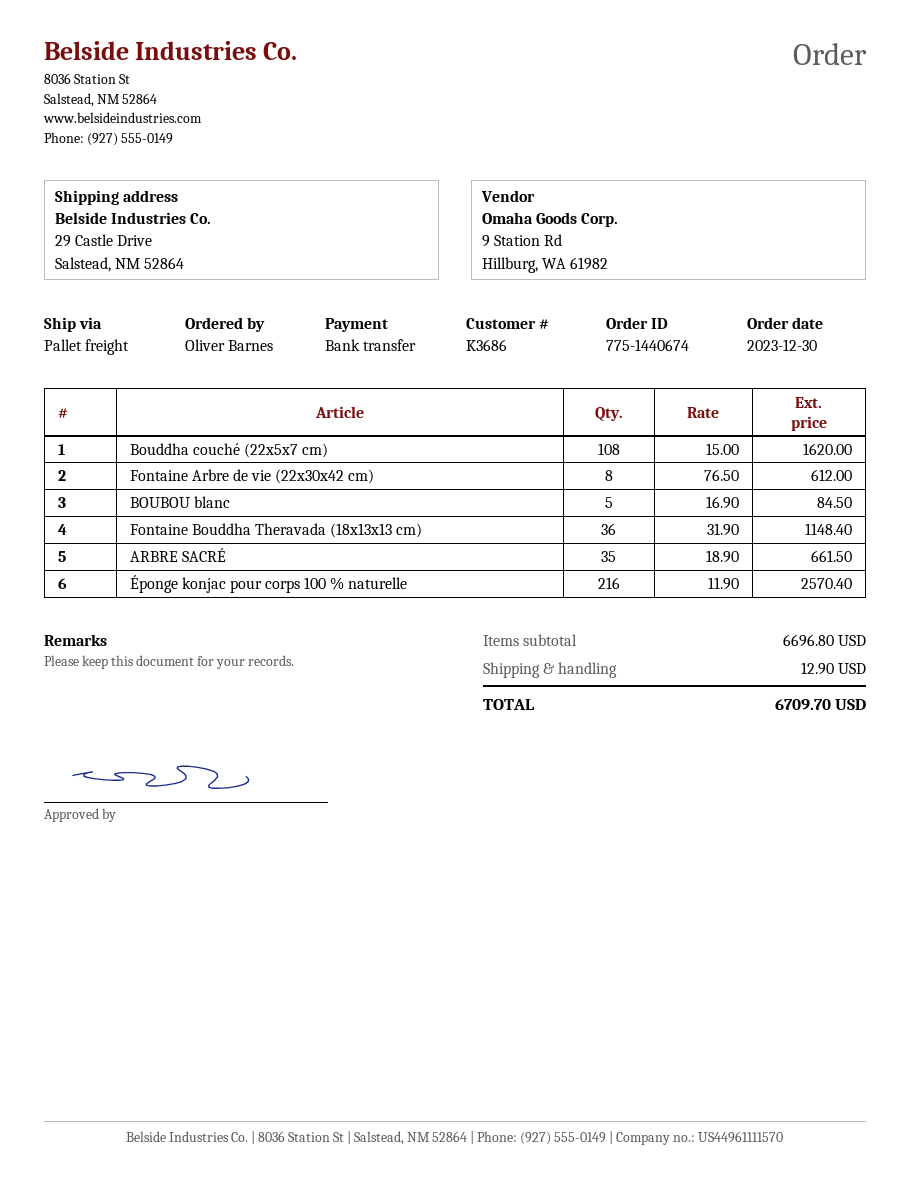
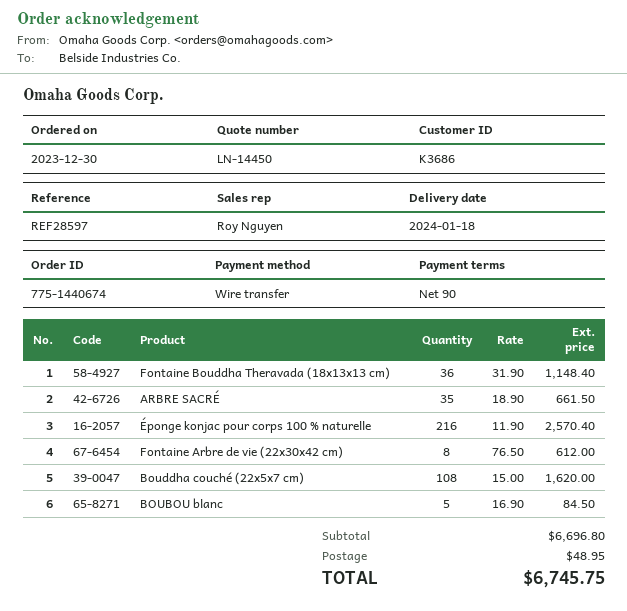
shipping: 12.90 -> 48.95
total: 6709.70 -> 6745.75

